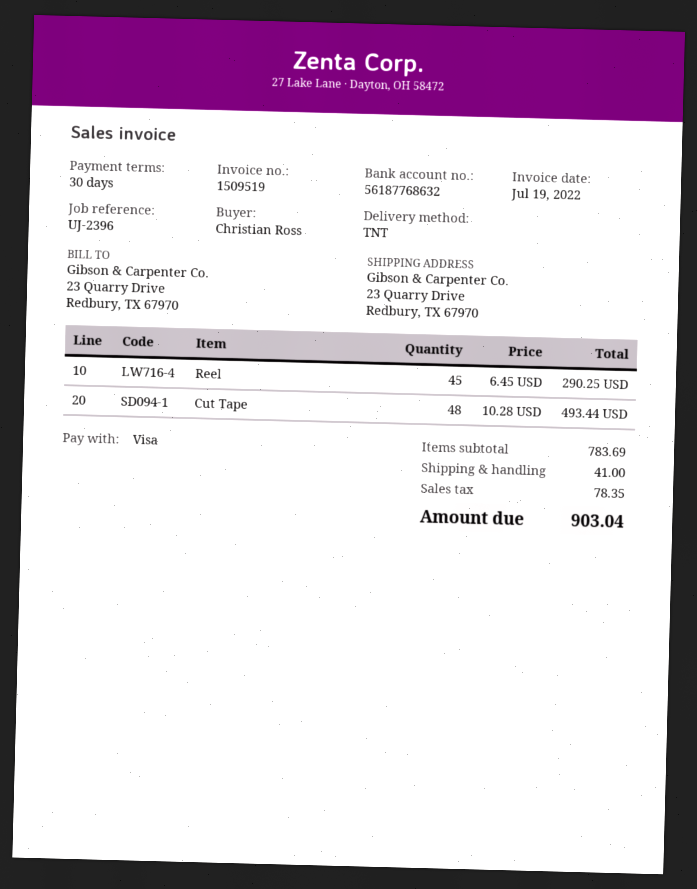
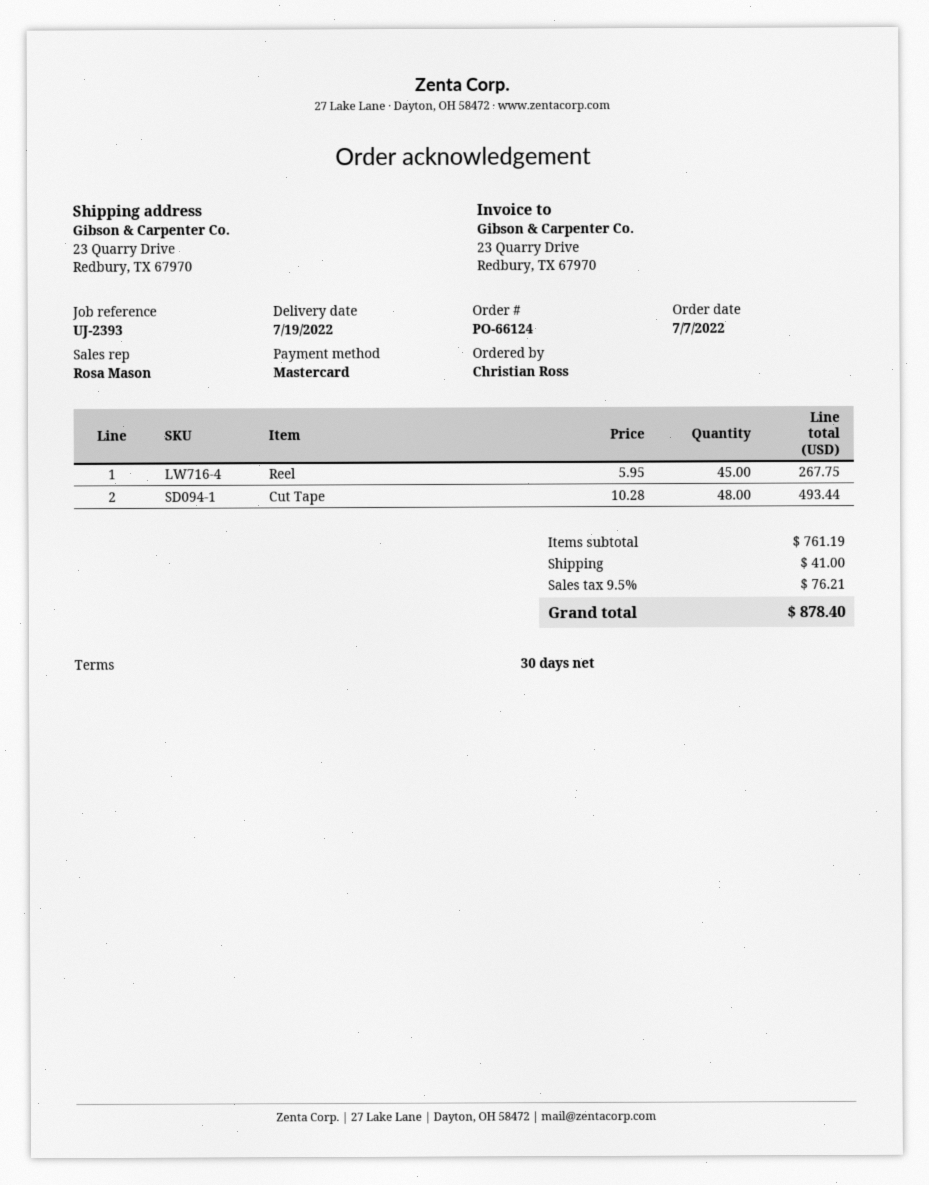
reference: UJ-2396 -> UJ-2393
payment method: Visa -> Mastercard
Reel: 45 x 6.45 = 290.25 -> 45 x 5.95 = 267.75
subtotal: 783.69 -> 761.19
tax: 78.35 -> 76.21
total: 903.04 -> 878.40

